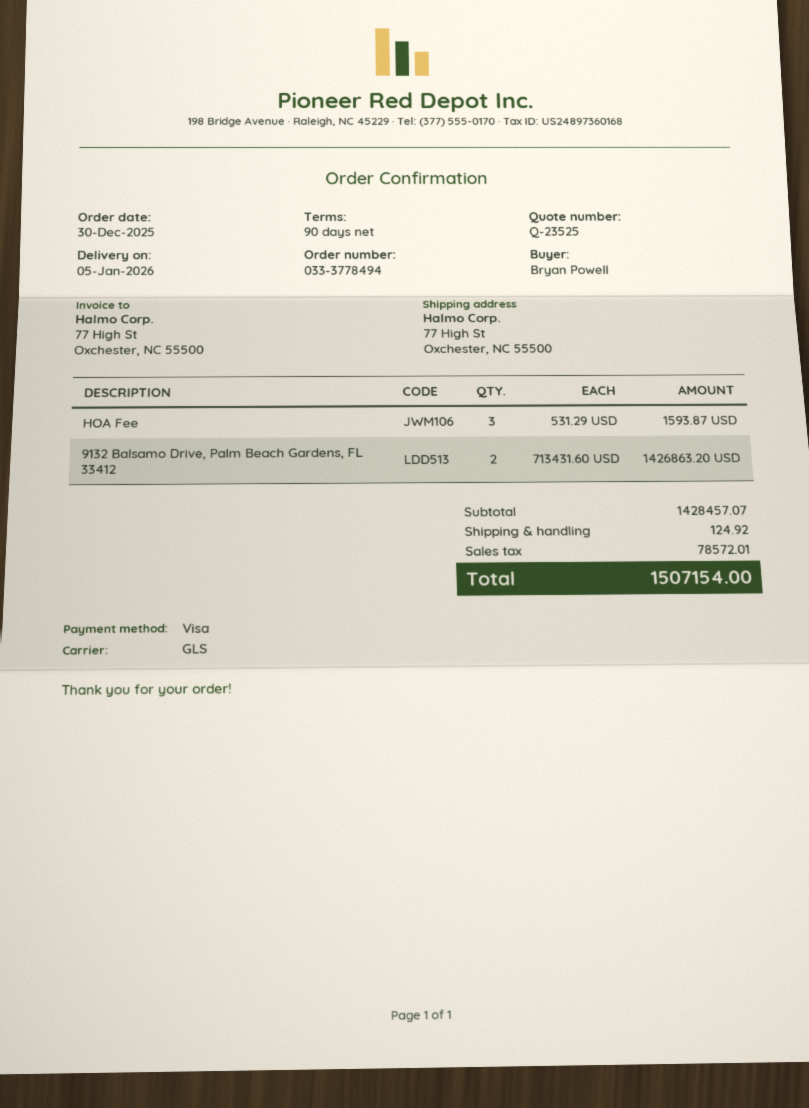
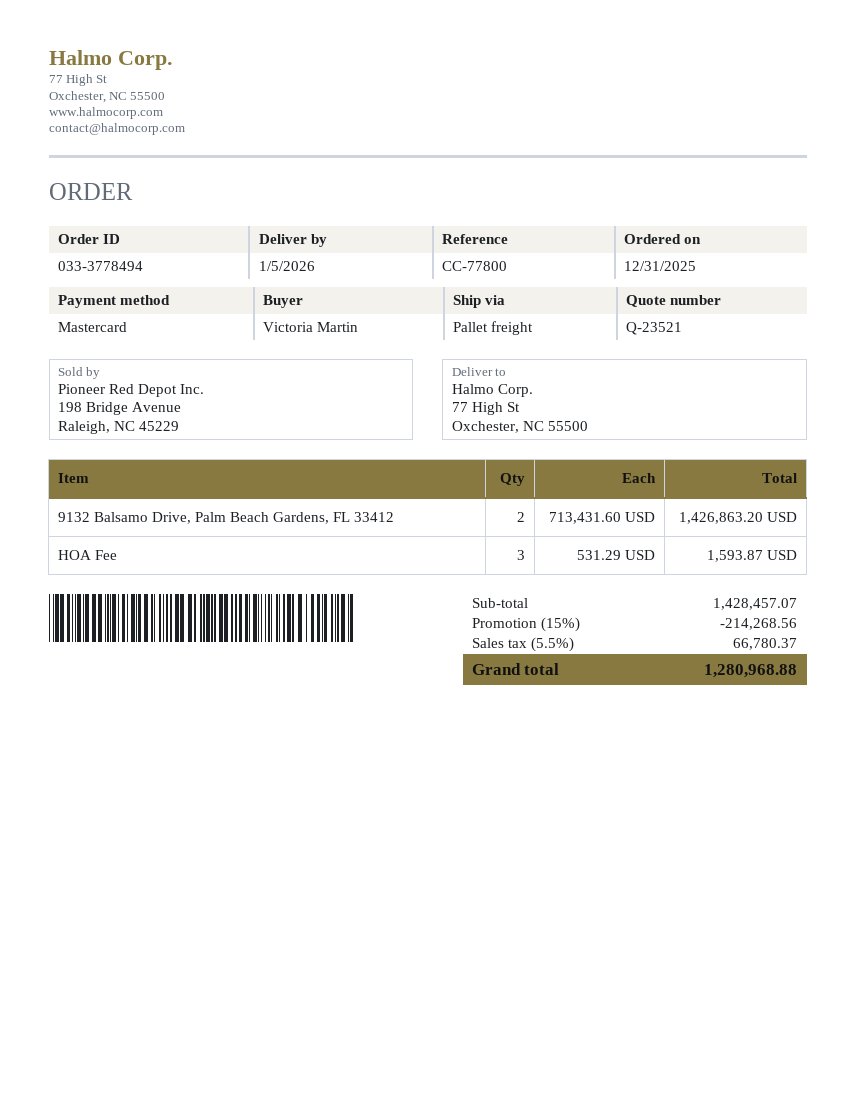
quote number: Q-23525 -> Q-23521
order date: 2025-12-30 -> 2025-12-31
ordered by: Bryan Powell -> Victoria Martin
payment method: Visa -> Mastercard
shipping method: GLS -> pallet freight
discount: none -> 15% = 214268.56
shipping: 124.92 -> none
tax: 78572.01 -> 66780.37
total: 1507154.00 -> 1280968.88

